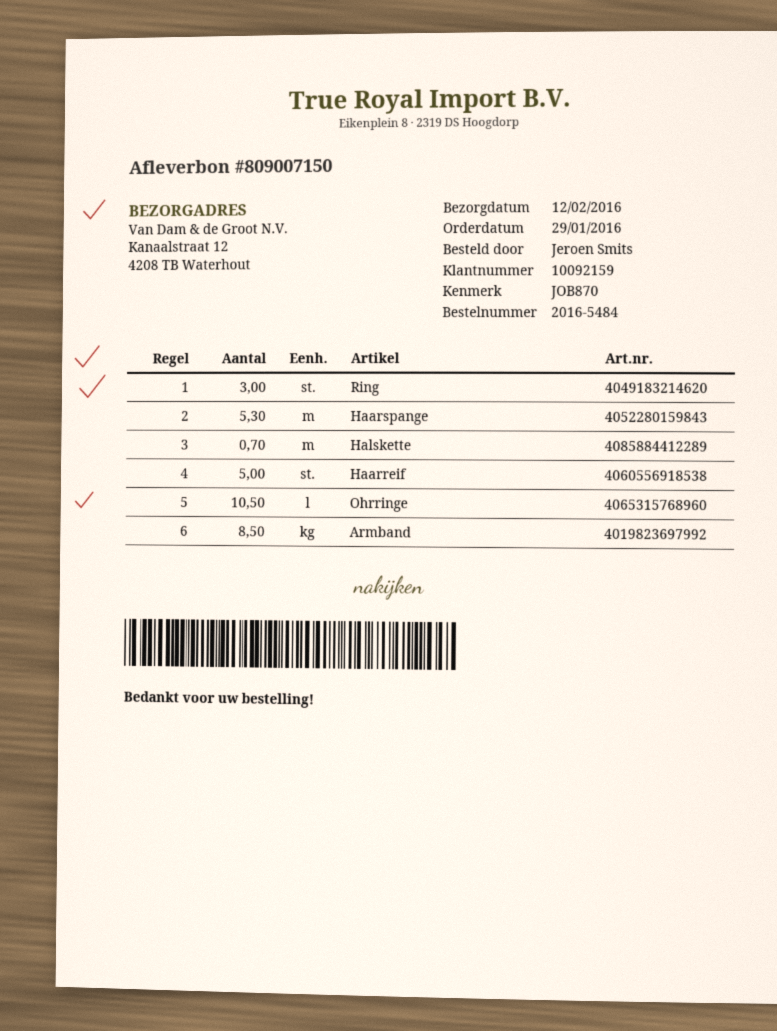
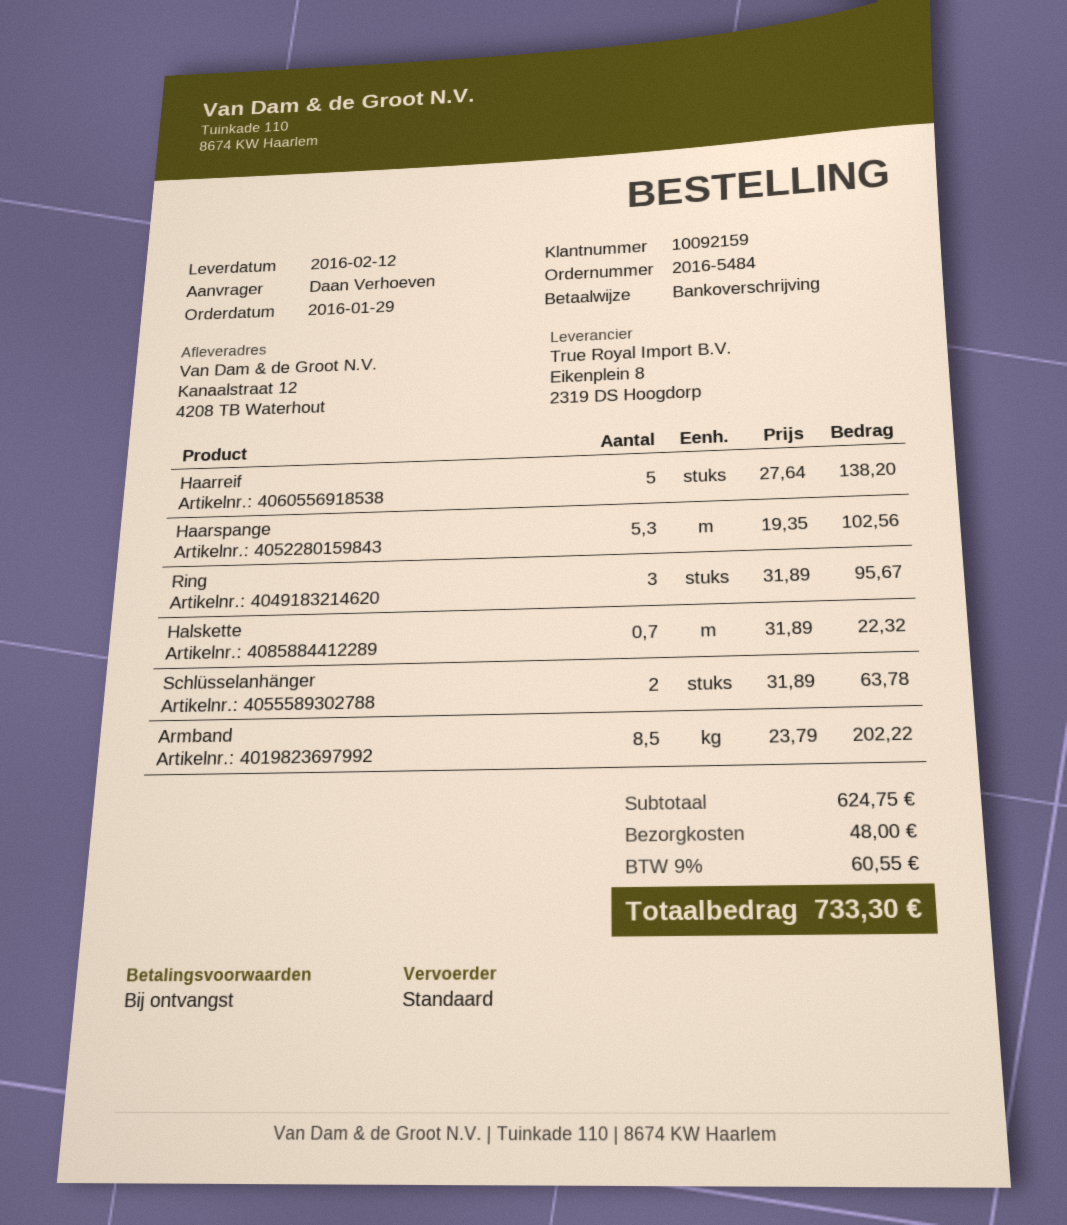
ordered by: Jeroen Smits -> Daan Verhoeven
Ohrringe: 10.5 -> none
Schlüsselanhänger: none -> 2

